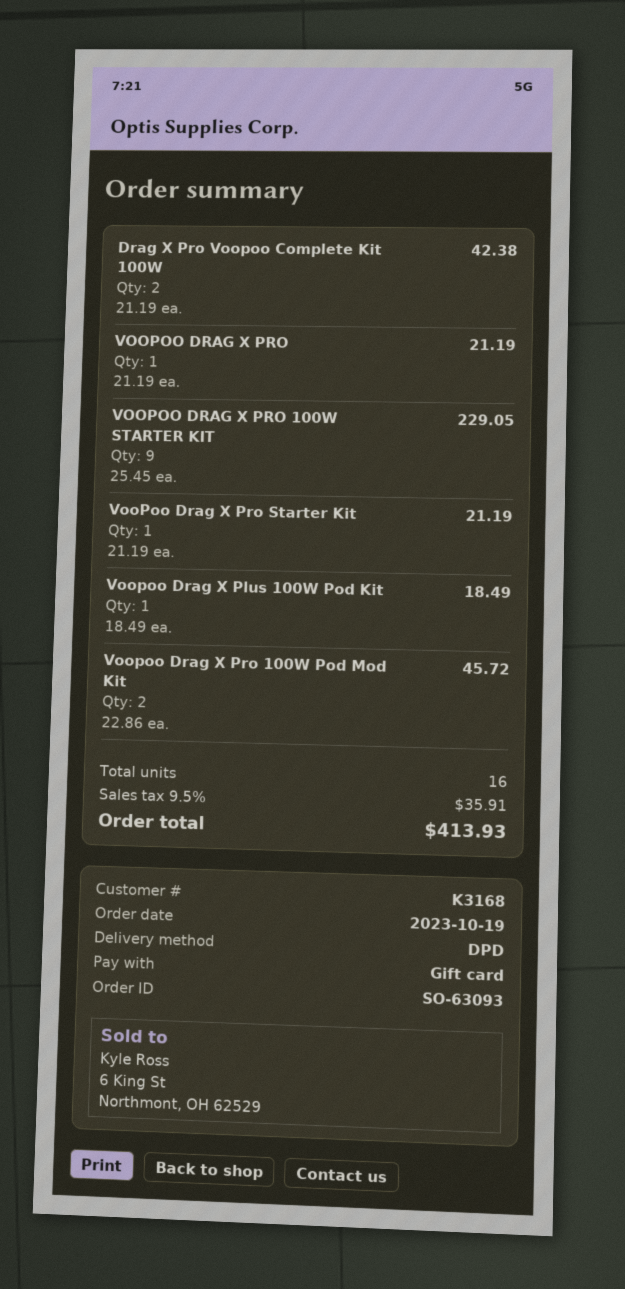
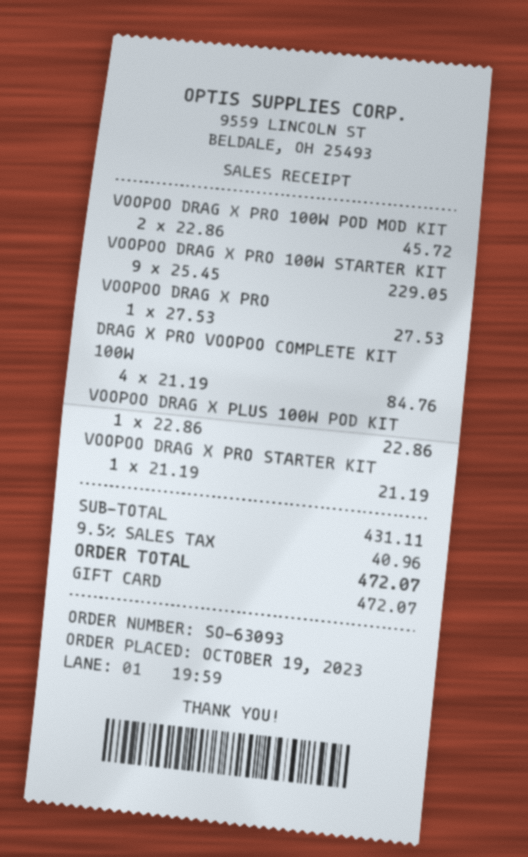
Drag X Pro Voopoo Complete Kit 100W: 2 x 21.19 = 42.38 -> 4 x 21.19 = 84.76
VOOPOO DRAG X PRO: 1 x 21.19 = 21.19 -> 1 x 27.53 = 27.53
Voopoo Drag X Plus 100W Pod Kit: 1 x 18.49 = 18.49 -> 1 x 22.86 = 22.86
tax: 9.5% = 35.91 -> 9.5% = 40.96
total: 413.93 -> 472.07

